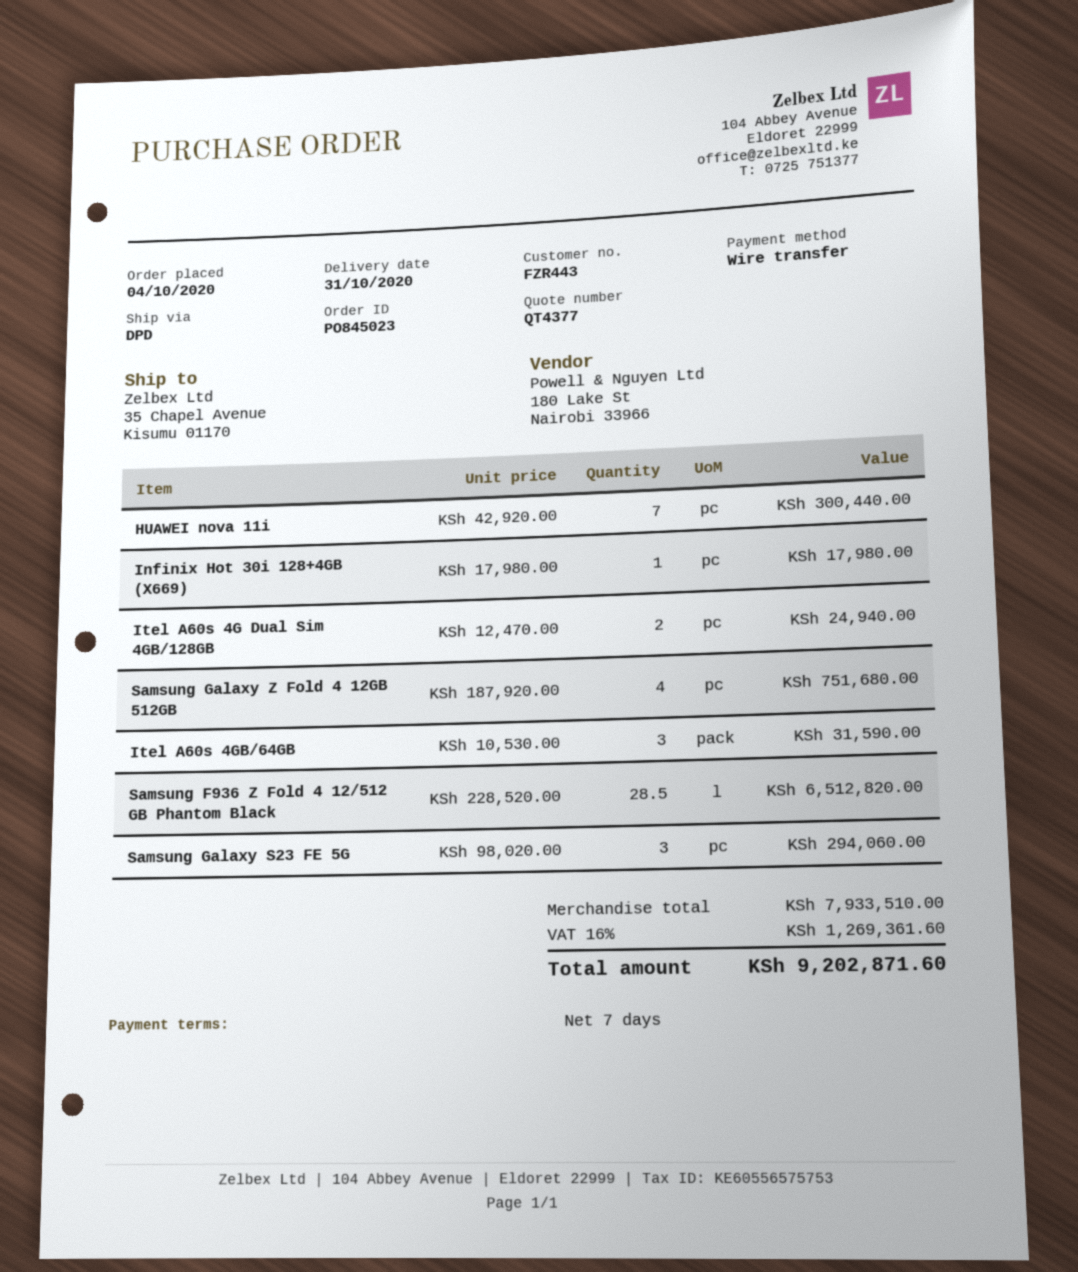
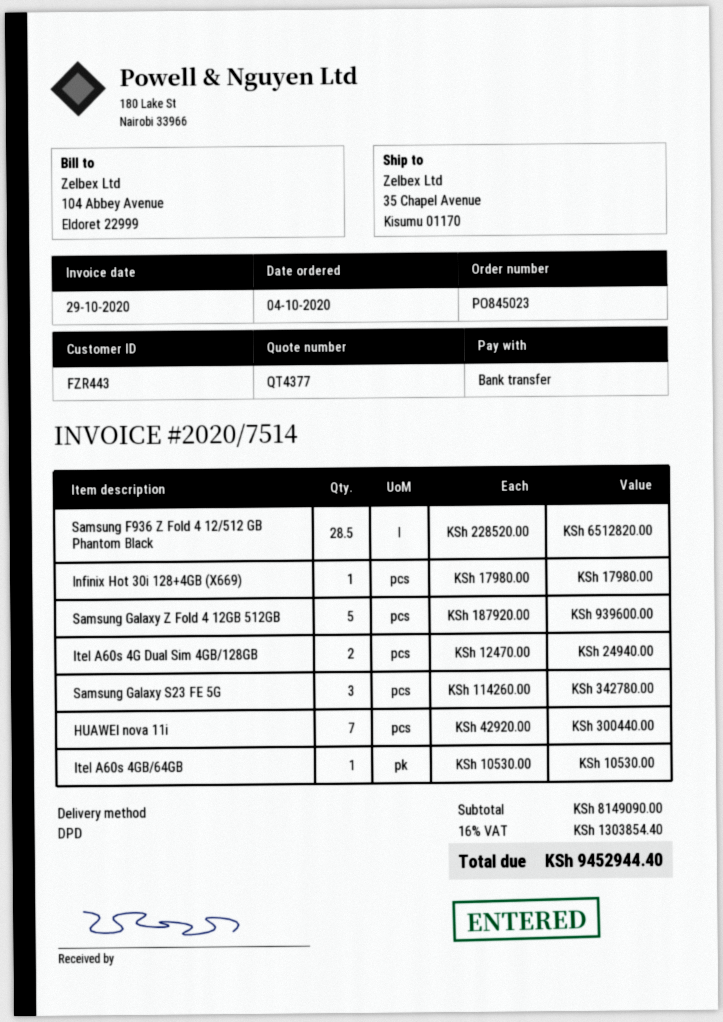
Samsung Galaxy Z Fold 4 12GB 512GB: 4 x 187920.00 = 751680.00 -> 5 x 187920.00 = 939600.00
Itel A60s 4GB/64GB: 3 x 10530.00 = 31590.00 -> 1 x 10530.00 = 10530.00
Samsung Galaxy S23 FE 5G: 3 x 98020.00 = 294060.00 -> 3 x 114260.00 = 342780.00
subtotal: 7933510.00 -> 8149090.00
tax: 16% = 1269361.60 -> 16% = 1303854.40
total: 9202871.60 -> 9452944.40

